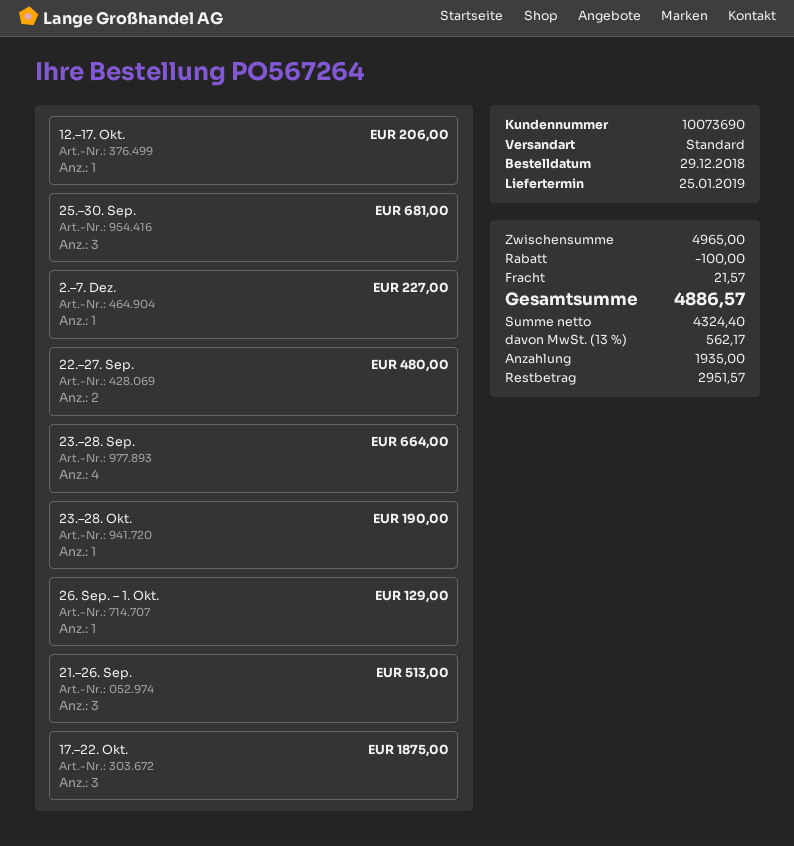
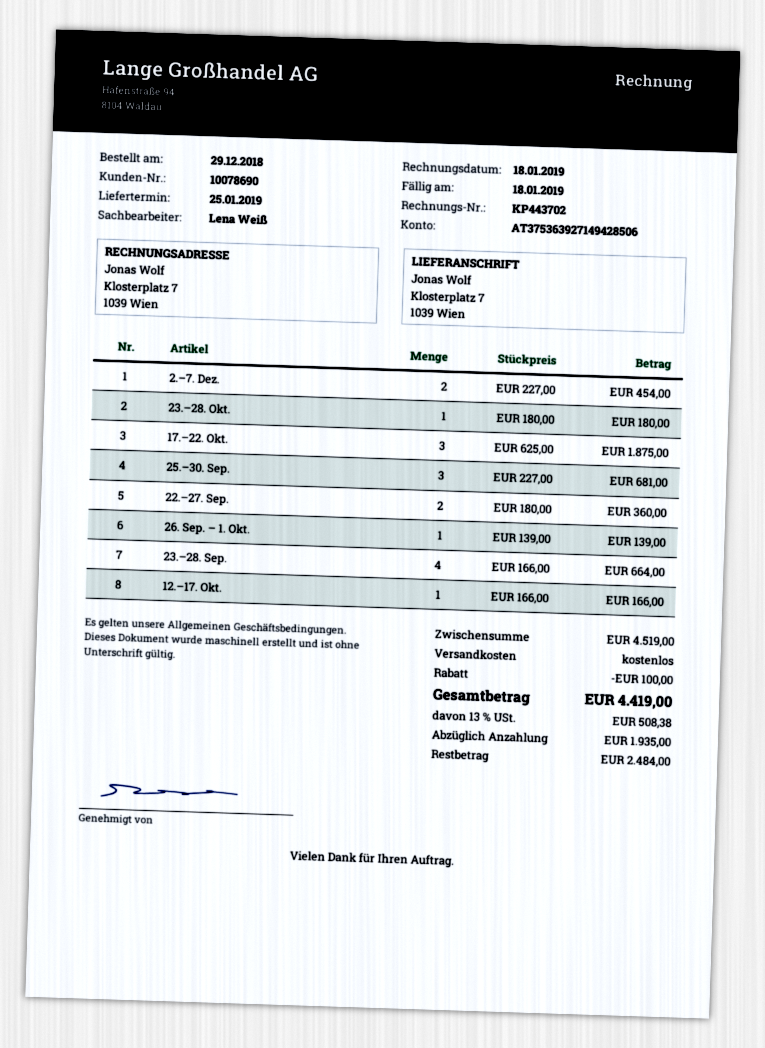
customer number: 10073690 -> 10078690
12.–17. Okt.: 1 for 206.00 -> 1 for 166.00
2.–7. Dez.: 1 for 227.00 -> 2 for 454.00
22.–27. Sep.: 2 for 480.00 -> 2 for 360.00
23.–28. Okt.: 1 for 190.00 -> 1 for 180.00
26. Sep. – 1. Okt.: 1 for 129.00 -> 1 for 139.00
21.–26. Sep.: 3 for 513.00 -> none
subtotal: 4965.00 -> 4519.00
shipping: 21.57 -> 0.00
tax: 13% = 562.17 -> 13% = 508.38
total: 4886.57 -> 4419.00
balance: 2951.57 -> 2484.00

